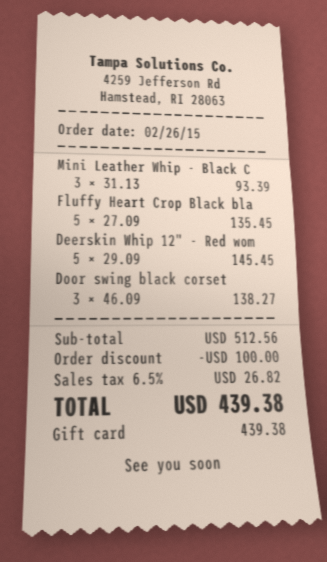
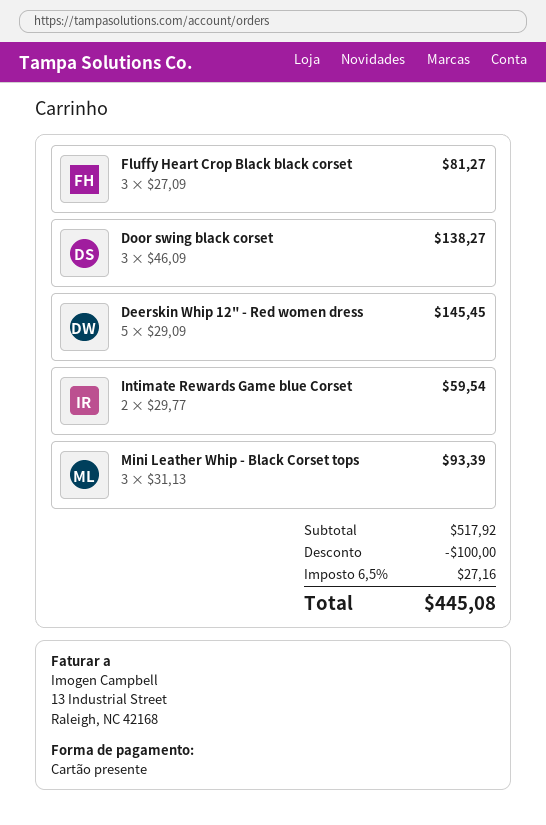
Fluffy Heart Crop Black bla: 5 x 27.09 = 135.45 -> 3 x 27.09 = 81.27
Intimate Rewards Game blue Corset: none -> 2 x 29.77 = 59.54
subtotal: 512.56 -> 517.92
tax: 6.5% = 26.82 -> 6.5% = 27.16
total: 439.38 -> 445.08

